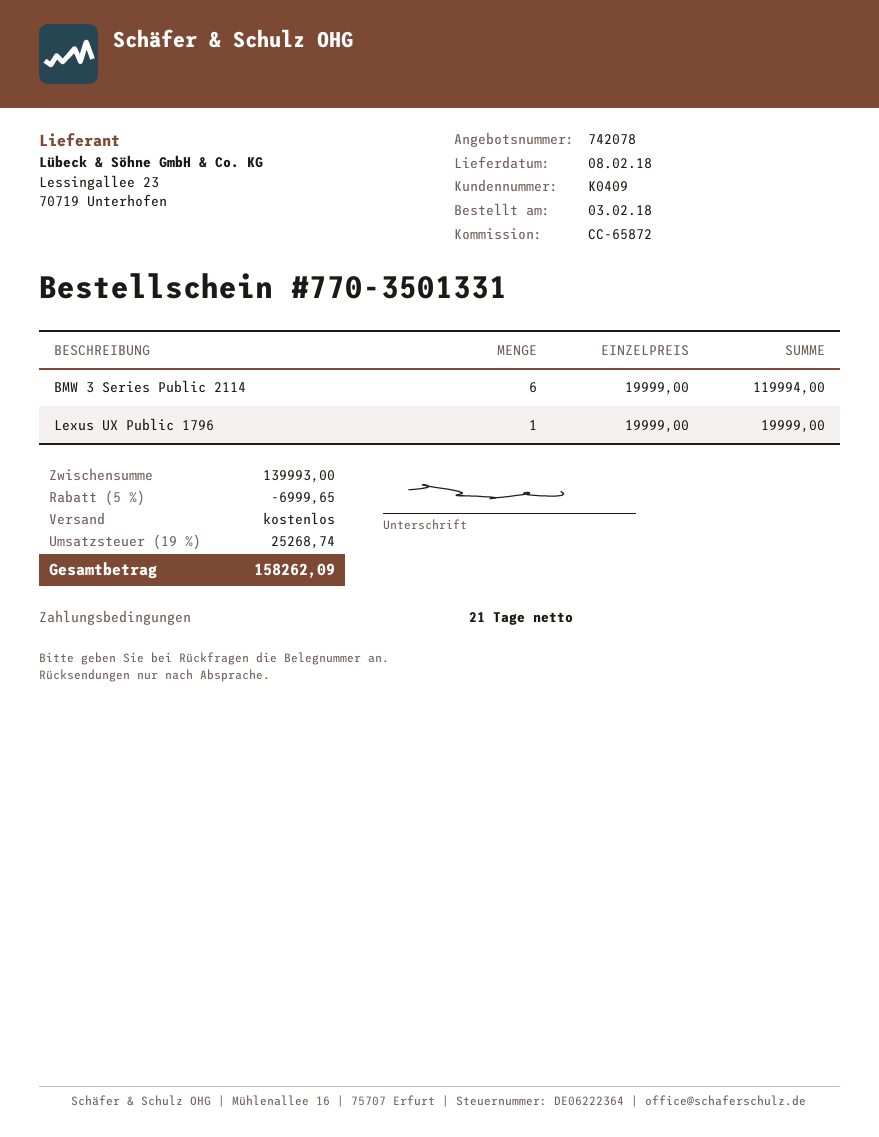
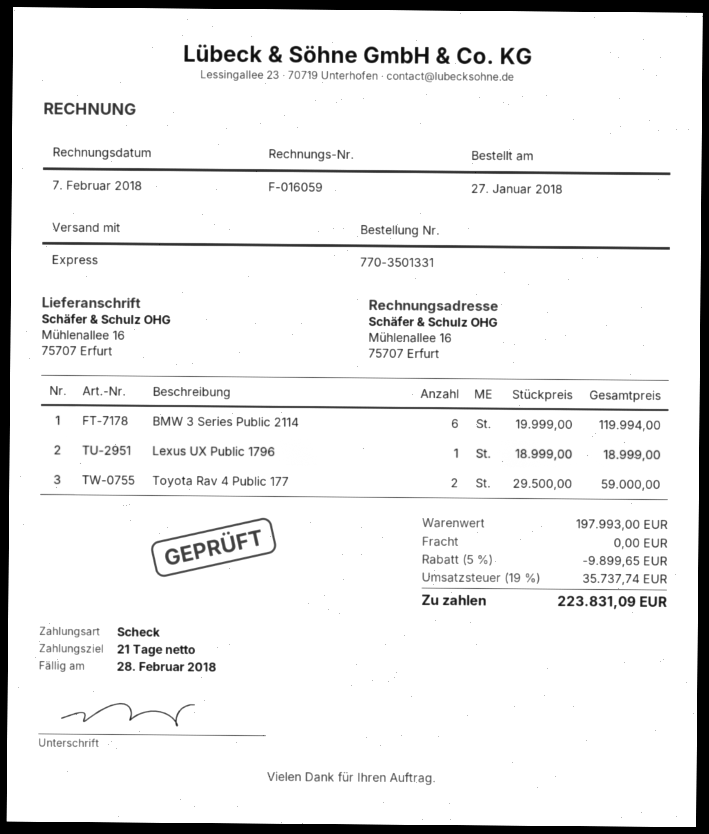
order date: 2018-02-03 -> 2018-01-27
Lexus UX Public 1796: 1 x 19999.00 = 19999.00 -> 1 x 18999.00 = 18999.00
Toyota Rav 4 Public 177: none -> 2 x 29500.00 = 59000.00
subtotal: 139993.00 -> 197993.00
discount: 5% = 6999.65 -> 5% = 9899.65
tax: 19% = 25268.74 -> 19% = 35737.74
total: 158262.09 -> 223831.09

